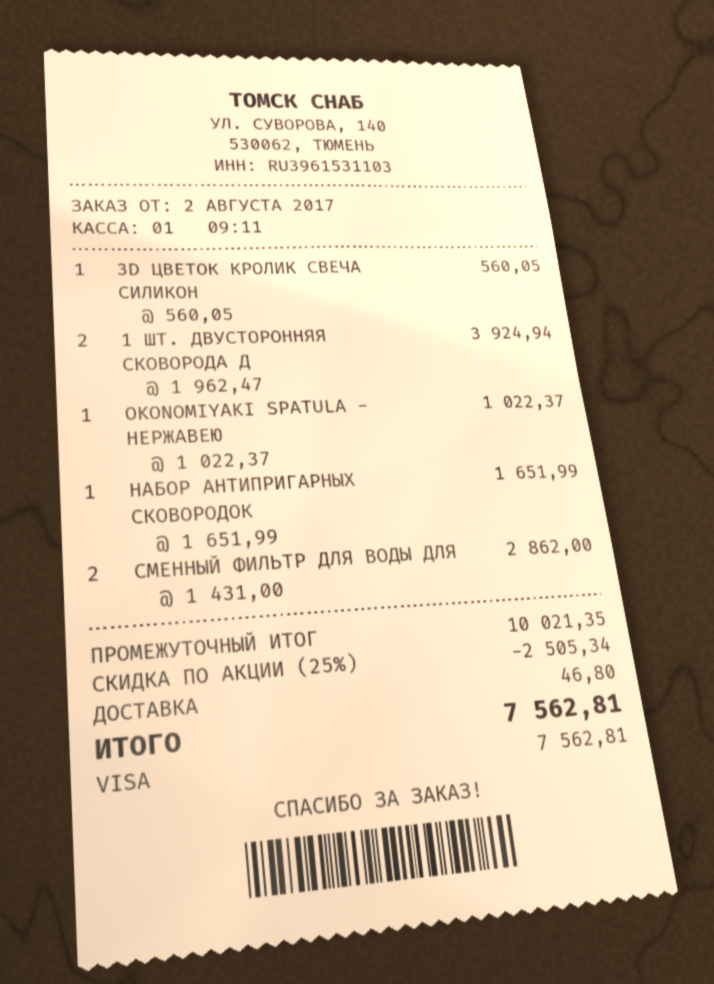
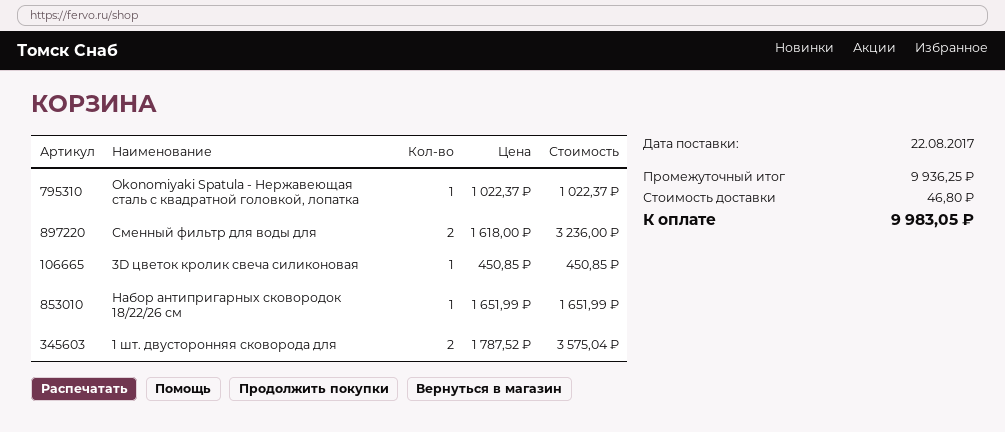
3D ЦВЕТОК КРОЛИК СВЕЧА СИЛИКОН: 1 x 560.05 = 560.05 -> 1 x 450.85 = 450.85
1 ШТ. ДВУСТОРОННЯЯ СКОВОРОДА Д: 2 x 1962.47 = 3924.94 -> 2 x 1787.52 = 3575.04
СМЕННЫЙ ФИЛЬТР ДЛЯ ВОДЫ ДЛЯ: 2 x 1431.00 = 2862.00 -> 2 x 1618.00 = 3236.00
subtotal: 10021.35 -> 9936.25
discount: 25% = 2505.34 -> none
total: 7562.81 -> 9983.05

